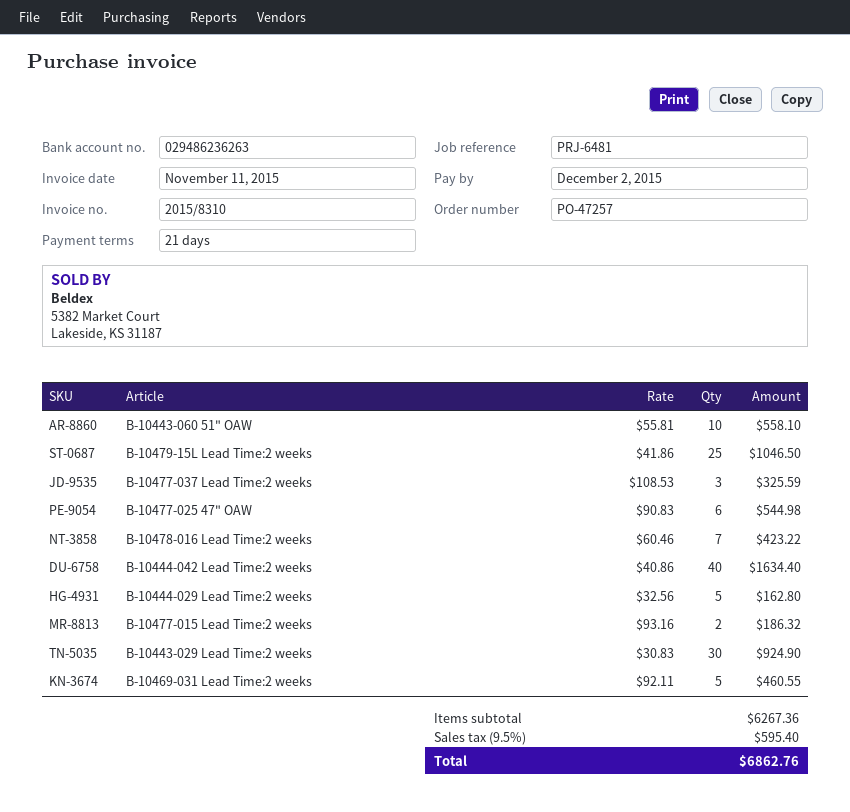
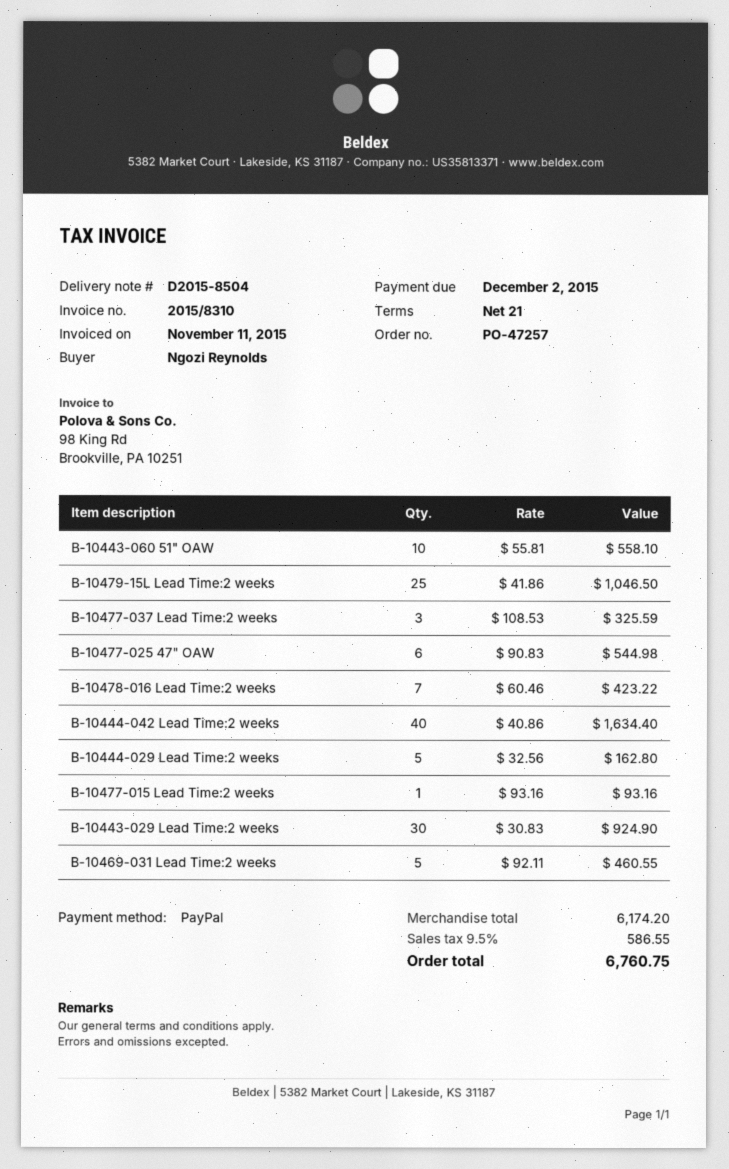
B-10477-015 Lead Time:2 weeks: 2 x 93.16 = 186.32 -> 1 x 93.16 = 93.16
subtotal: 6267.36 -> 6174.20
tax: 9.5% = 595.40 -> 9.5% = 586.55
total: 6862.76 -> 6760.75

